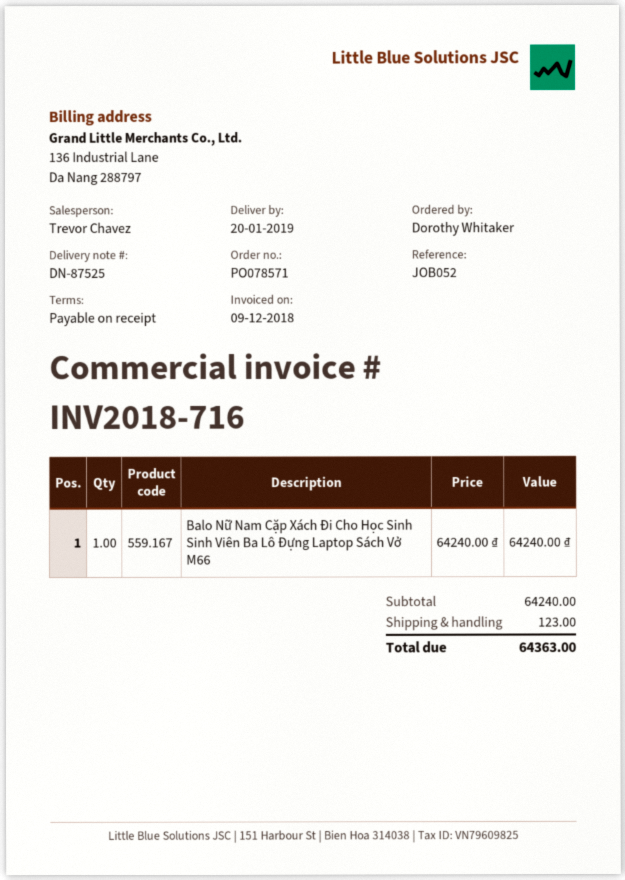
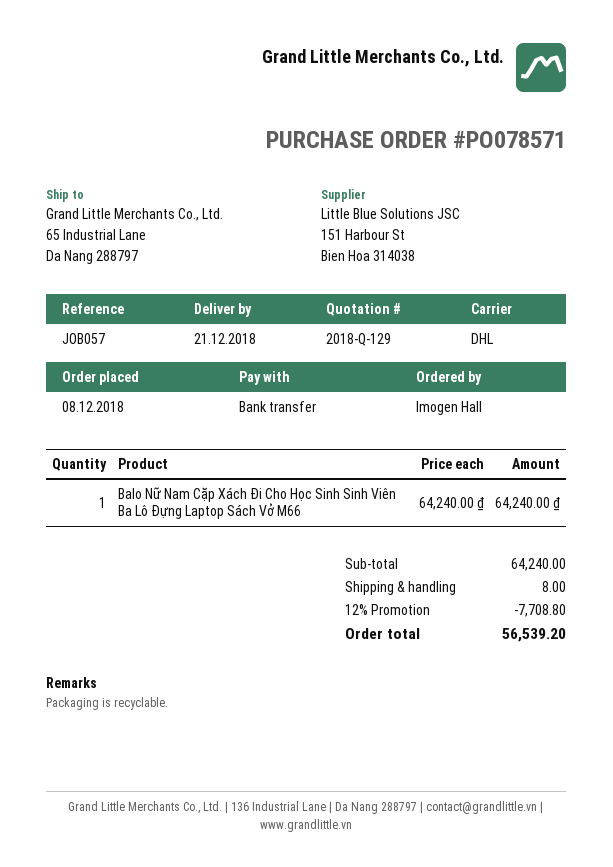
delivery date: 2019-01-20 -> 2018-12-21
reference: JOB052 -> JOB057
ordered by: Dorothy Whitaker -> Imogen Hall
discount: none -> 12% = 7708.80
shipping: 123.00 -> 8.00
total: 64363.00 -> 56539.20

